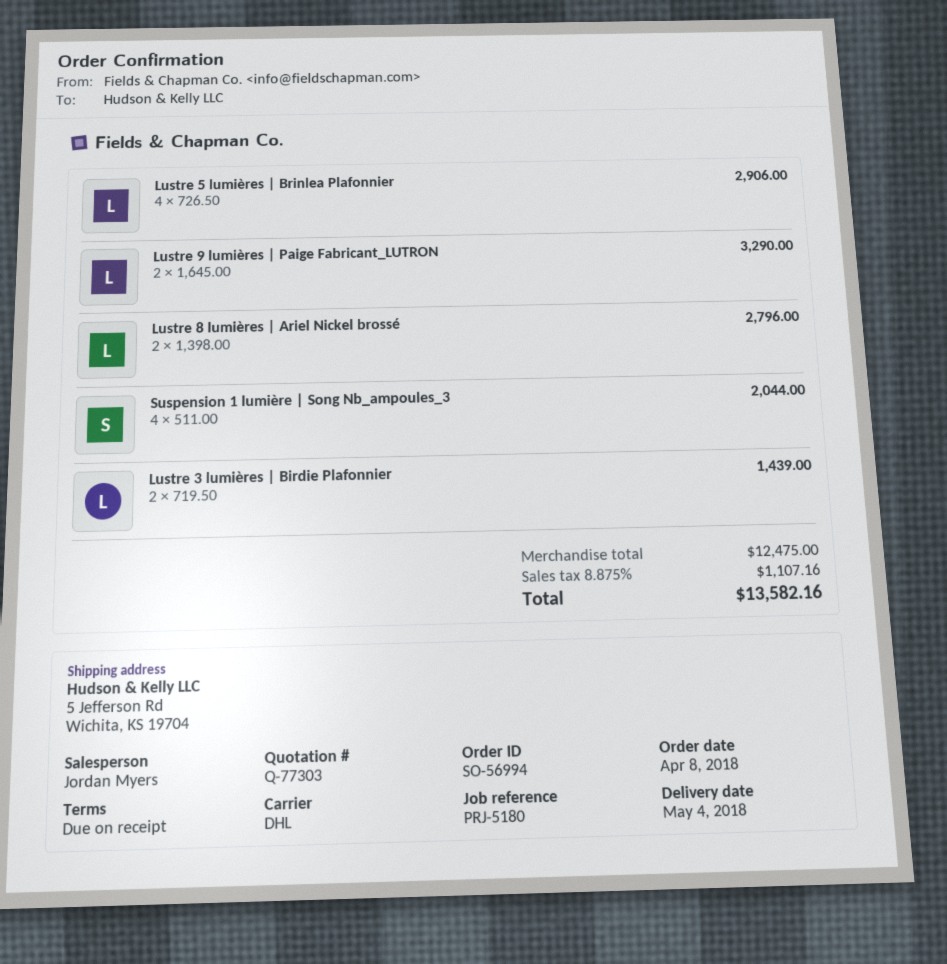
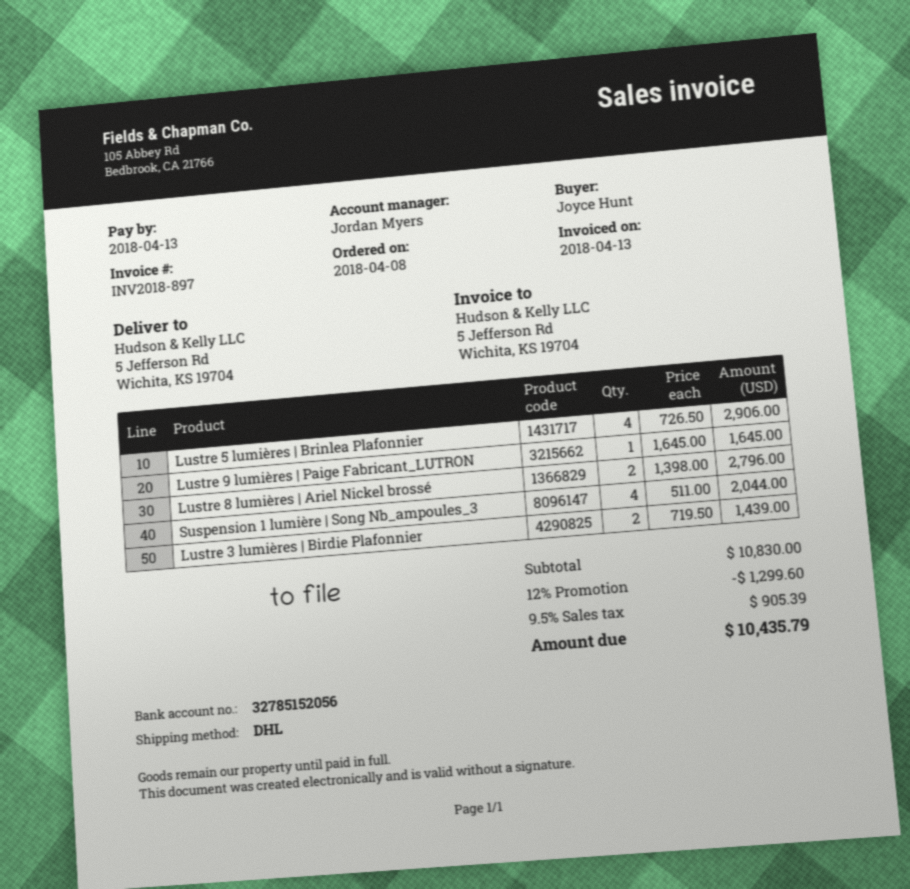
Lustre 9 lumières | Paige Fabricant_LUTRON: 2 x 1645.00 = 3290.00 -> 1 x 1645.00 = 1645.00
subtotal: 12475.00 -> 10830.00
discount: none -> 12% = 1299.60
tax: 8.875% = 1107.16 -> 9.5% = 905.39
total: 13582.16 -> 10435.79

